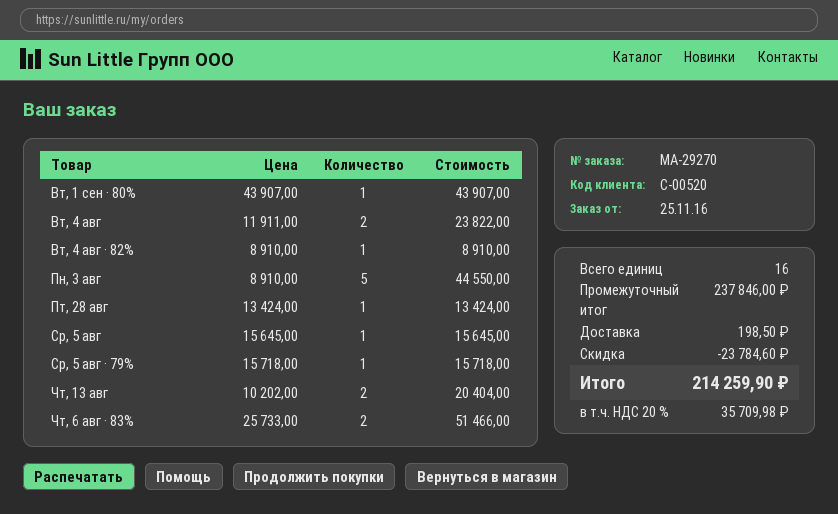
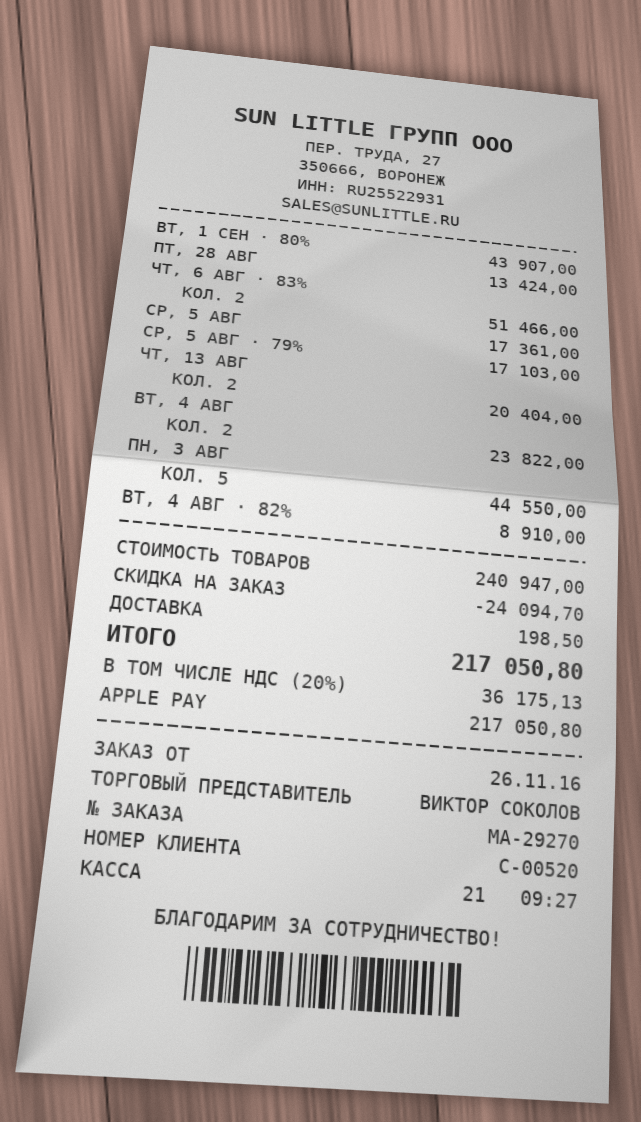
order date: 2016-11-25 -> 2016-11-26
Ср, 5 авг: 1 for 15645.00 -> 1 for 17361.00
Ср, 5 авг · 79%: 1 for 15718.00 -> 1 for 17103.00
subtotal: 237846.00 -> 240947.00
discount: 23784.60 -> 24094.70
tax: 20% = 35709.98 -> 20% = 36175.13
total: 214259.90 -> 217050.80

